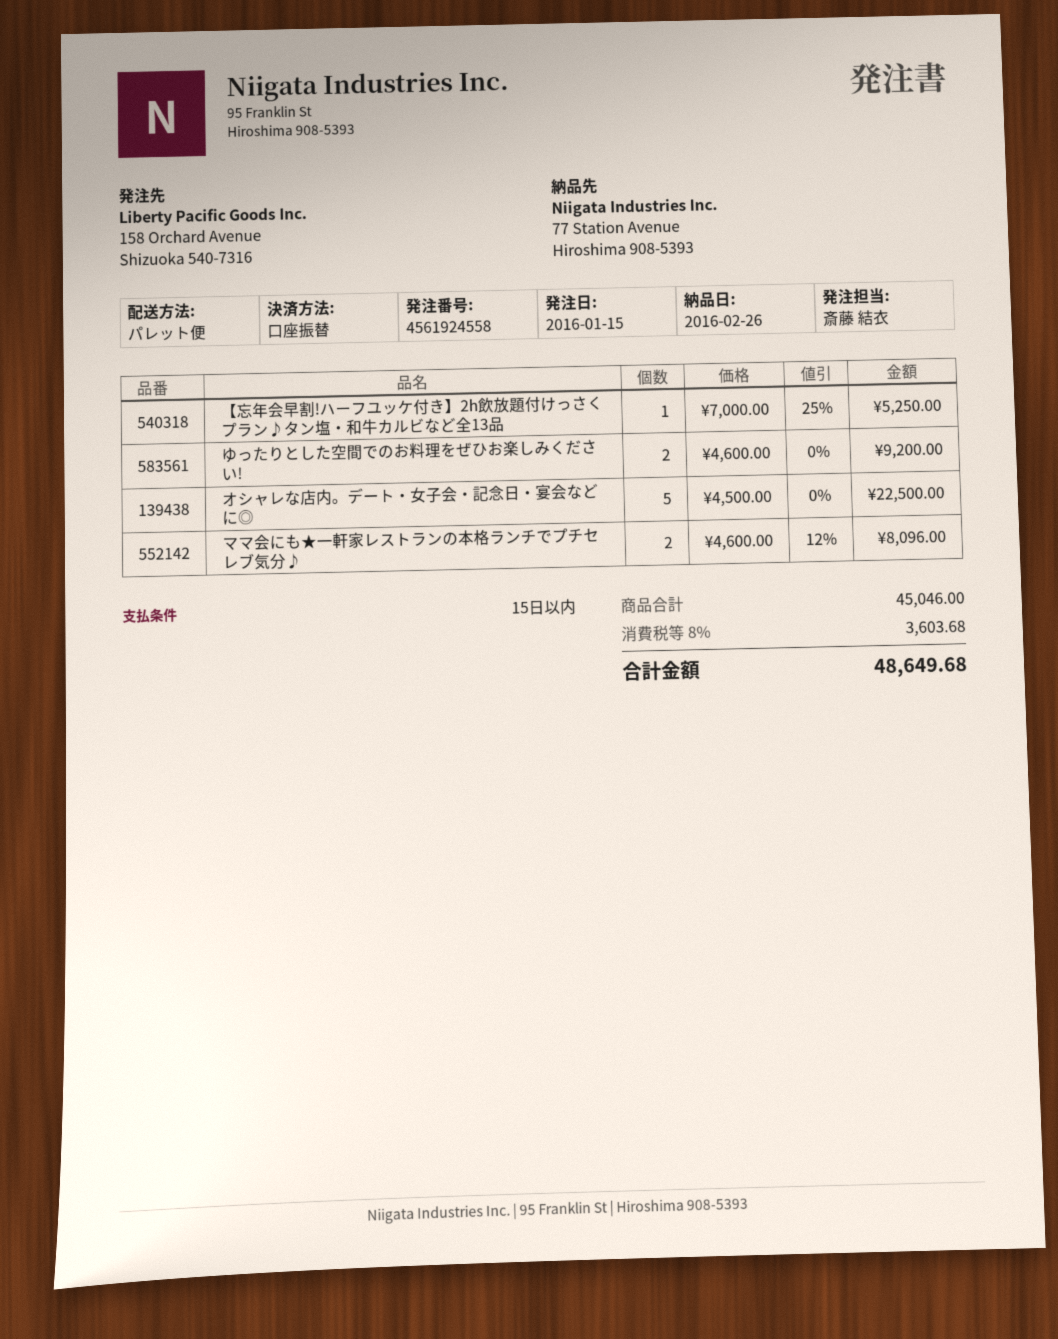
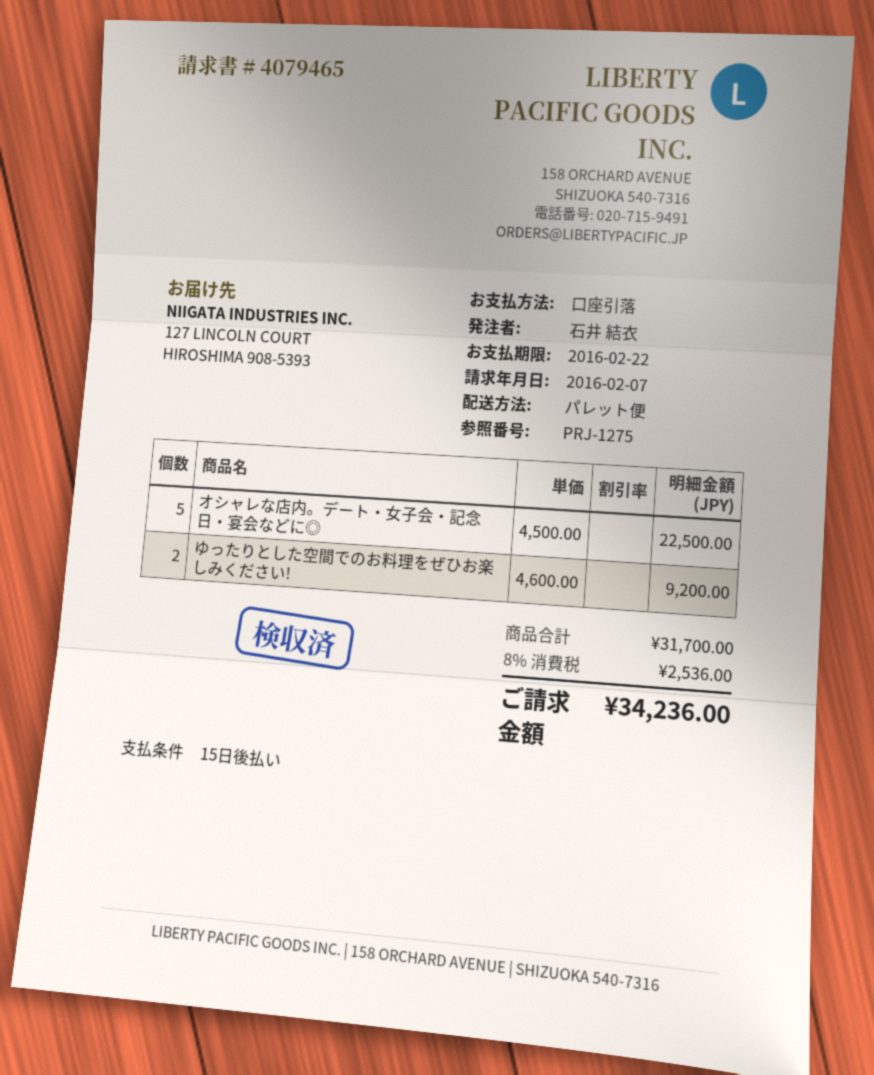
ordered by: 斎藤 結衣 -> 石井 結衣
ship to: 77 Station Avenue, Hiroshima 908-5393 -> 127 LINCOLN COURT, HIROSHIMA 908-5393
【忘年会早割!ハーフユッケ付き】2h飲放題付けっさくプラン♪タン塩・和牛カルビなど全13品: 1 x 7000.00 - 25% = 5250.00 -> none
ママ会にも★一軒家レストランの本格ランチでプチセレブ気分♪: 2 x 4600.00 - 12% = 8096.00 -> none
subtotal: 45046.00 -> 31700.00
tax: 8% = 3603.68 -> 8% = 2536.00
total: 48649.68 -> 34236.00

